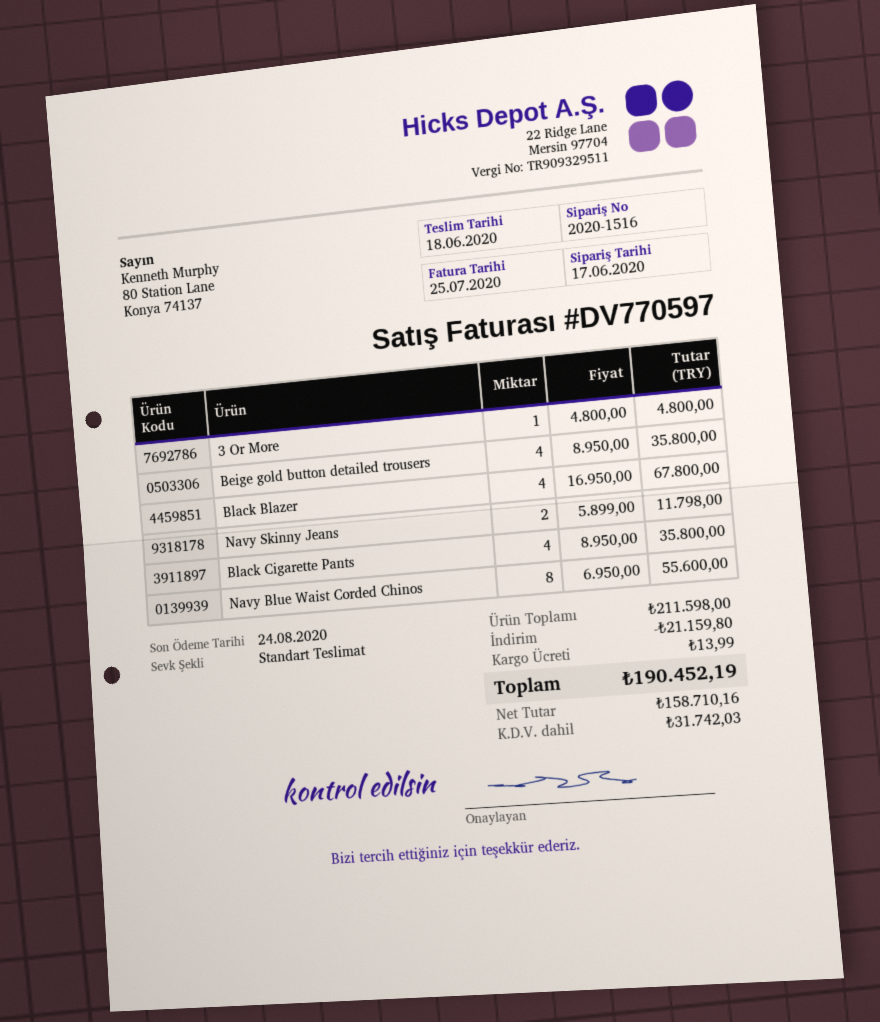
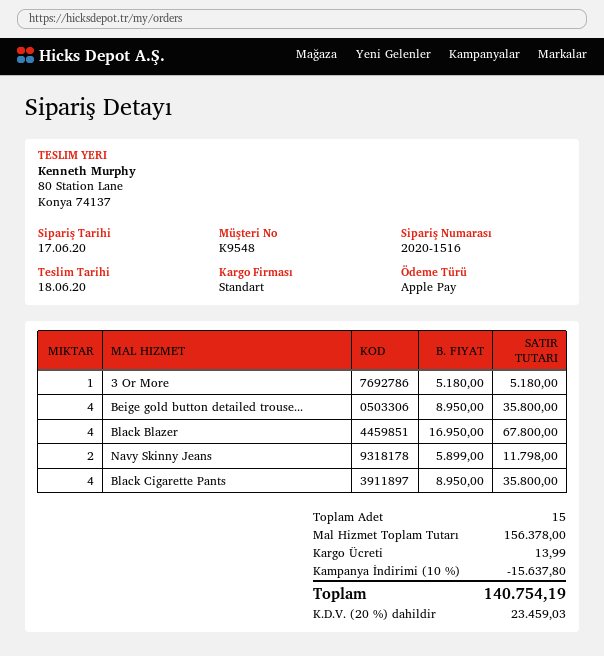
3 Or More: 1 x 4800.00 = 4800.00 -> 1 x 5180.00 = 5180.00
Navy Blue Waist Corded Chinos: 8 x 6950.00 = 55600.00 -> none
subtotal: 211598.00 -> 156378.00
discount: 21159.80 -> 15637.80
tax: 31742.03 -> 23459.03
total: 190452.19 -> 140754.19

